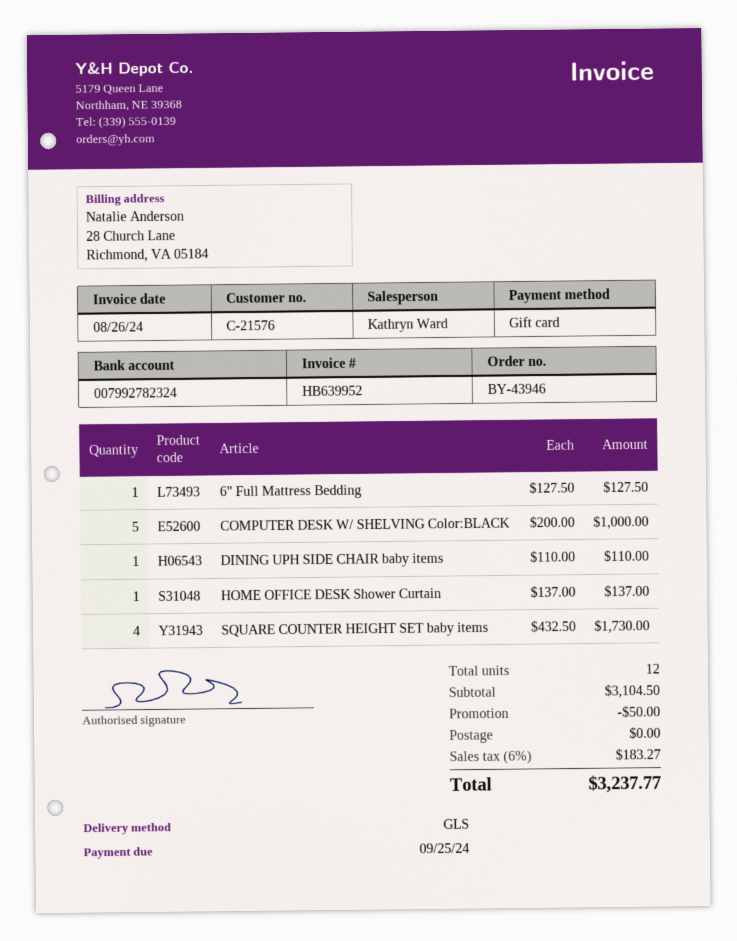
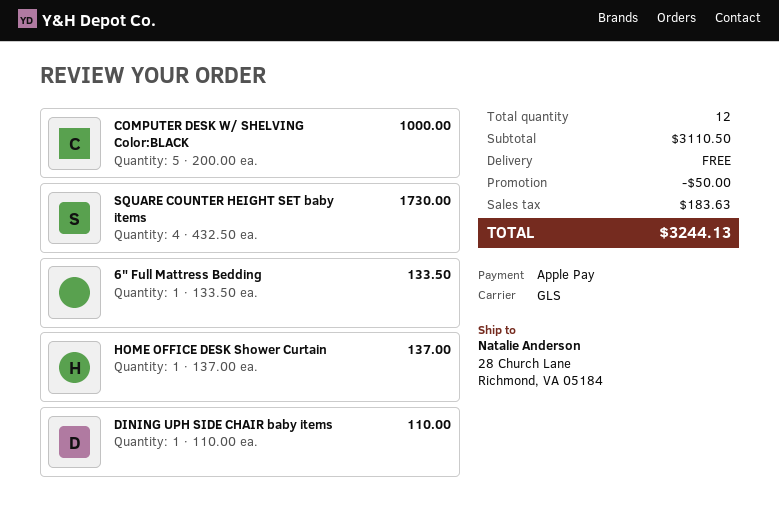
payment method: gift card -> Apple Pay
6" Full Mattress Bedding: 1 x 127.50 = 127.50 -> 1 x 133.50 = 133.50
subtotal: 3104.50 -> 3110.50
tax: 183.27 -> 183.63
total: 3237.77 -> 3244.13

